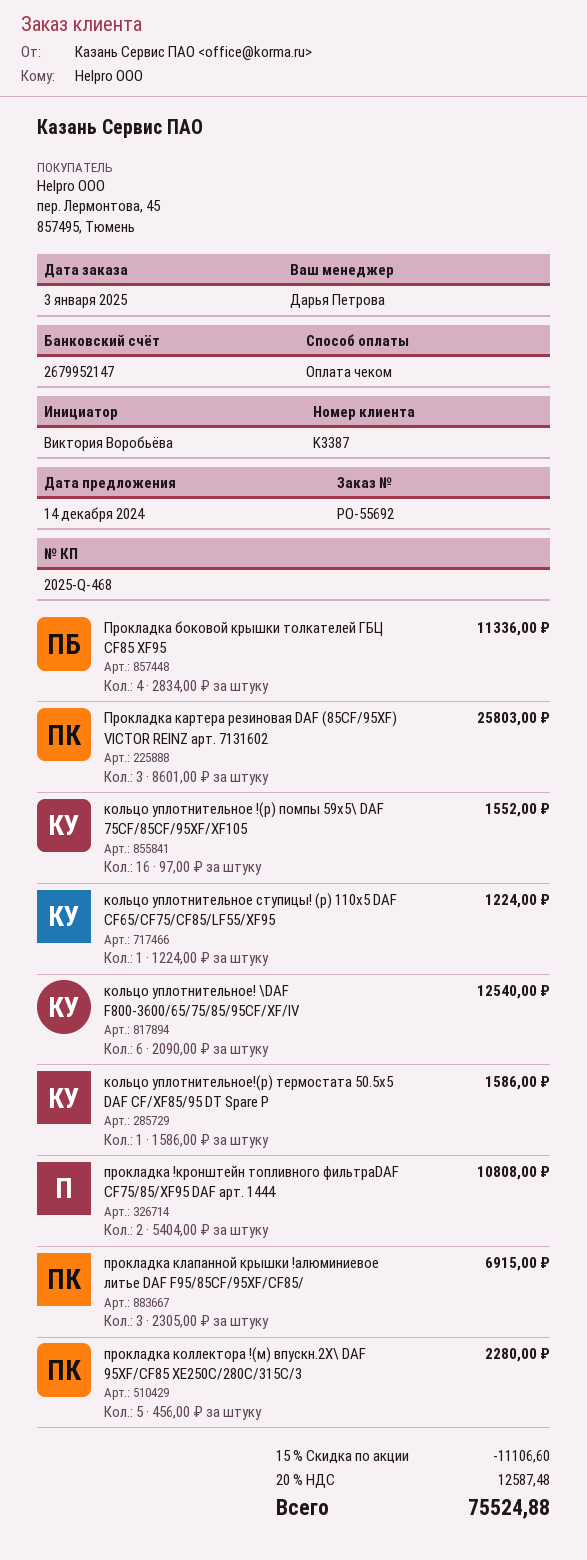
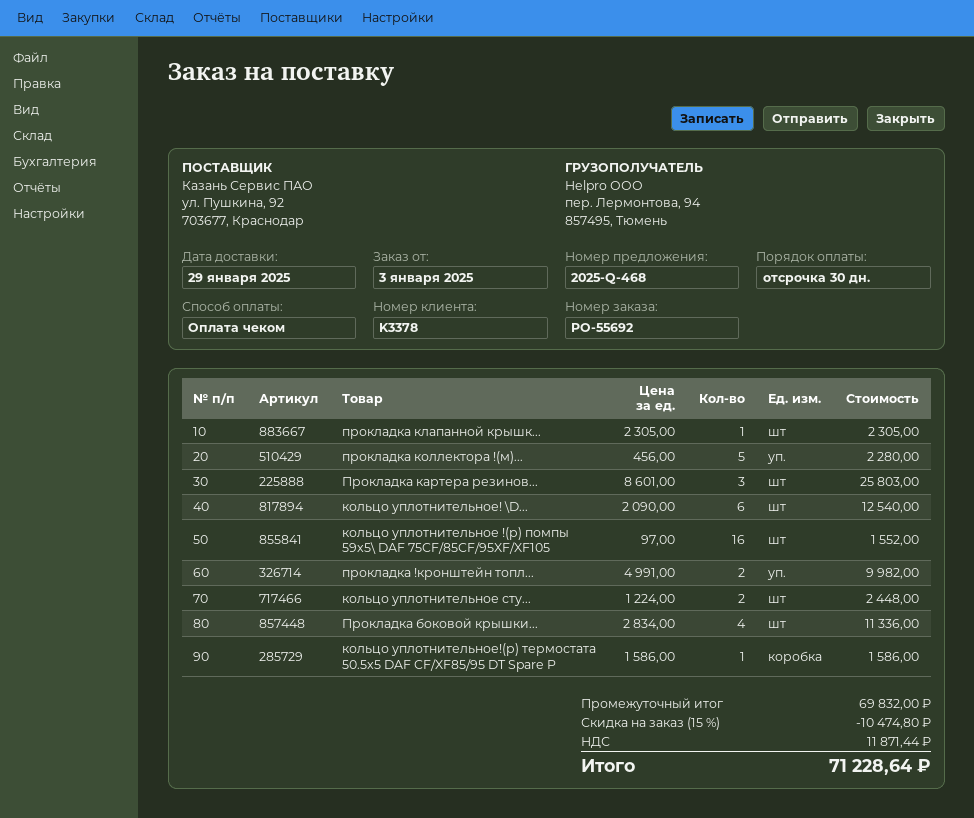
customer number: K3387 -> K3378
кольцо уплотнительное ступицы! (р) 110x5 DAF CF65/CF75/CF85/LF55/XF95: 1 x 1224.00 = 1224.00 -> 2 x 1224.00 = 2448.00
прокладка !кронштейн топливного фильтраDAF CF75/85/XF95 DAF арт. 1444: 2 x 5404.00 = 10808.00 -> 2 x 4991.00 = 9982.00
прокладка клапанной крышки !алюминиевое литье DAF F95/85CF/95XF/CF85/: 3 x 2305.00 = 6915.00 -> 1 x 2305.00 = 2305.00
discount: 15% = 11106.60 -> 15% = 10474.80
tax: 12587.48 -> 11871.44
total: 75524.88 -> 71228.64

